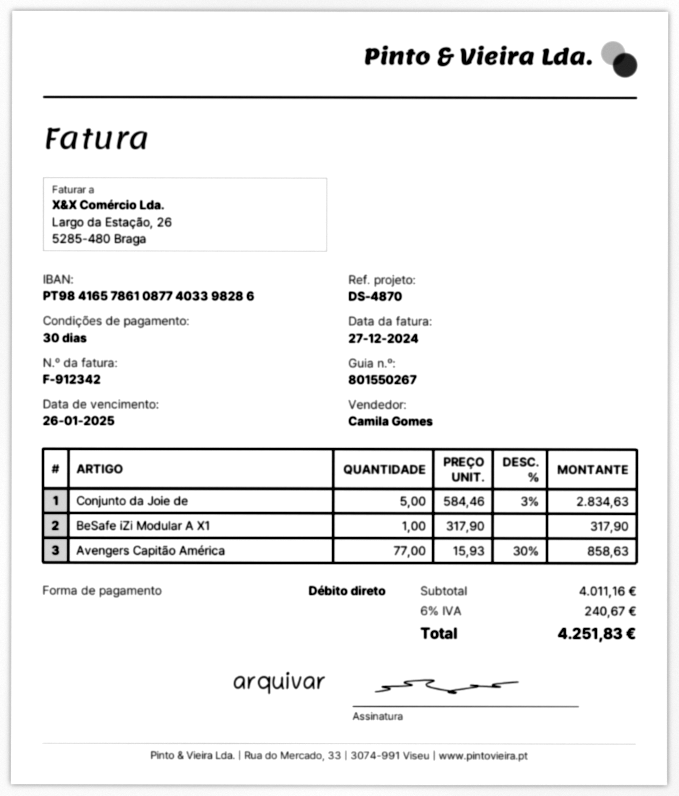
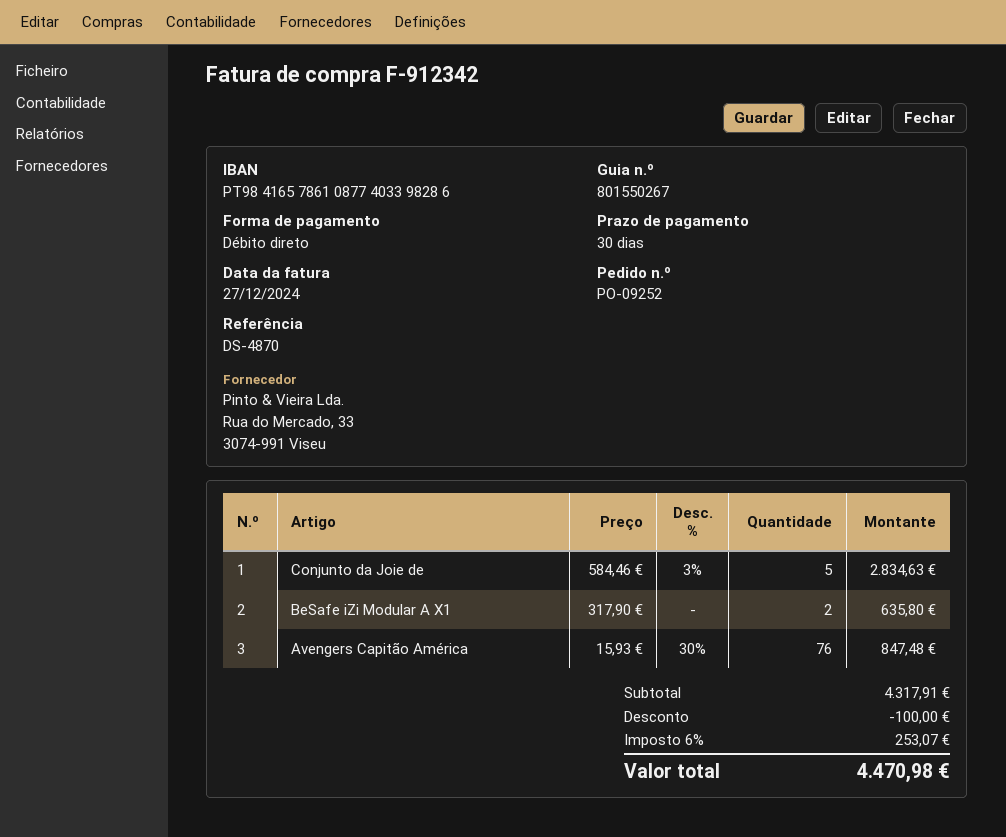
BeSafe iZi Modular A X1: 1 x 317.90 = 317.90 -> 2 x 317.90 = 635.80
Avengers Capitão América: 77 x 15.93 - 30% = 858.63 -> 76 x 15.93 - 30% = 847.48
subtotal: 4011.16 -> 4317.91
discount: none -> 100.00
tax: 6% = 240.67 -> 6% = 253.07
total: 4251.83 -> 4470.98

